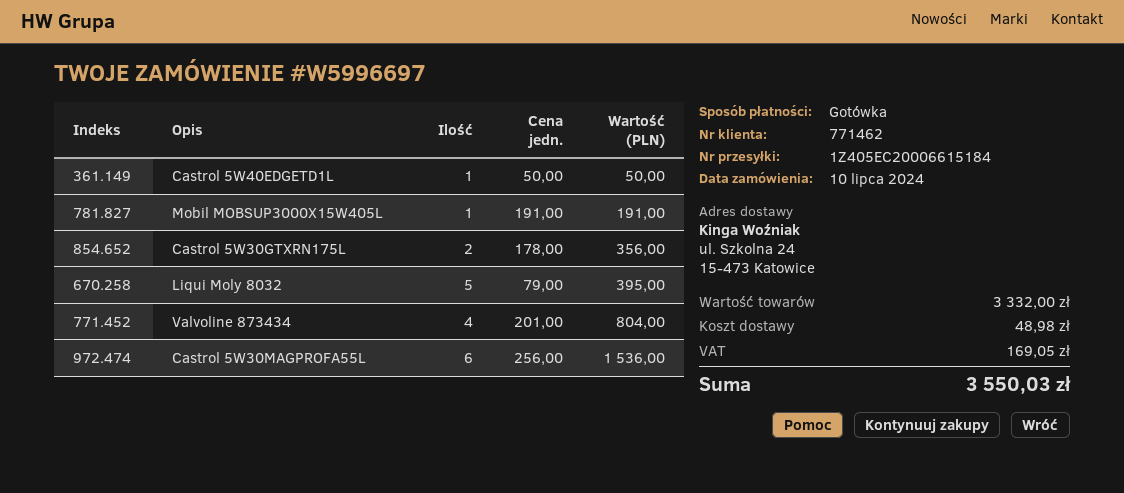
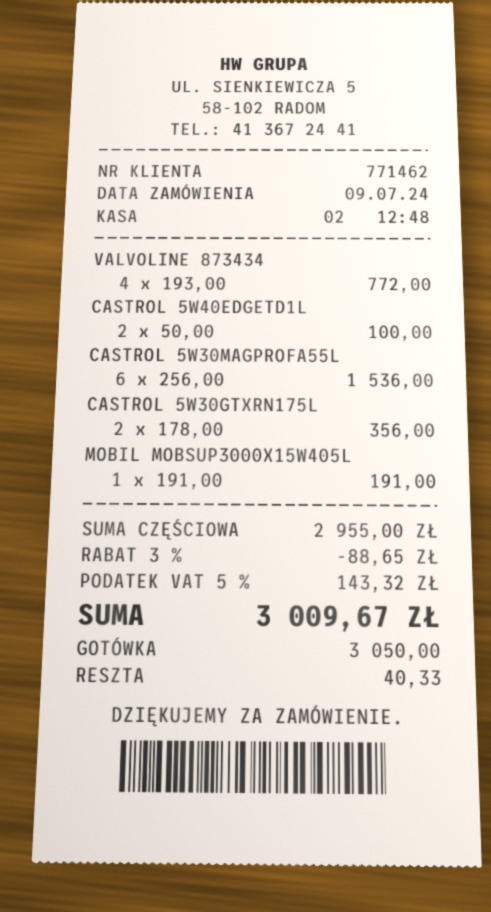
order date: 2024-07-10 -> 2024-07-09
Castrol 5W40EDGETD1L: 1 x 50.00 = 50.00 -> 2 x 50.00 = 100.00
Liqui Moly 8032: 5 x 79.00 = 395.00 -> none
Valvoline 873434: 4 x 201.00 = 804.00 -> 4 x 193.00 = 772.00
subtotal: 3332.00 -> 2955.00
discount: none -> 3% = 88.65
shipping: 48.98 -> none
tax: 169.05 -> 143.32
total: 3550.03 -> 3009.67

